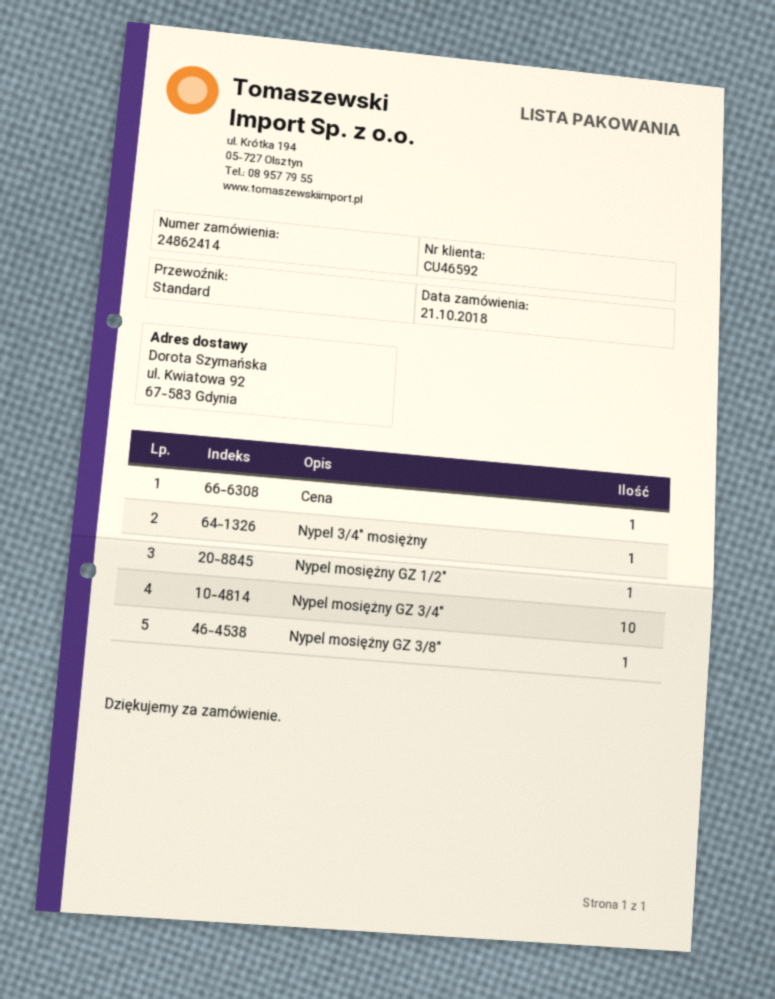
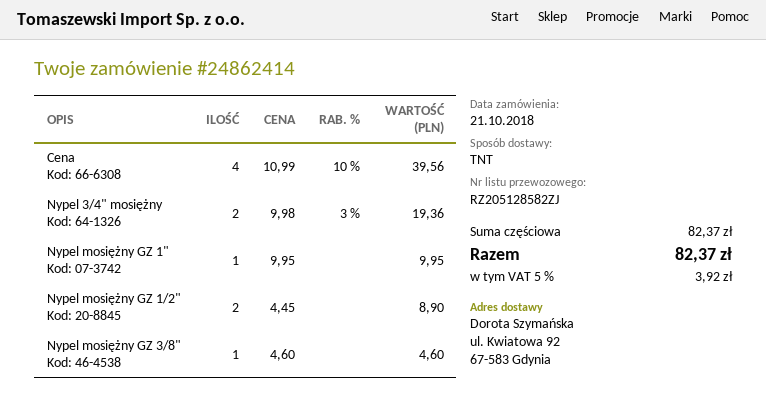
shipping method: standard -> TNT
Cena: 1 -> 4
Nypel 3/4" mosiężny: 1 -> 2
Nypel mosiężny GZ 1/2": 1 -> 2
Nypel mosiężny GZ 3/4": 10 -> none
Nypel mosiężny GZ 1": none -> 1

